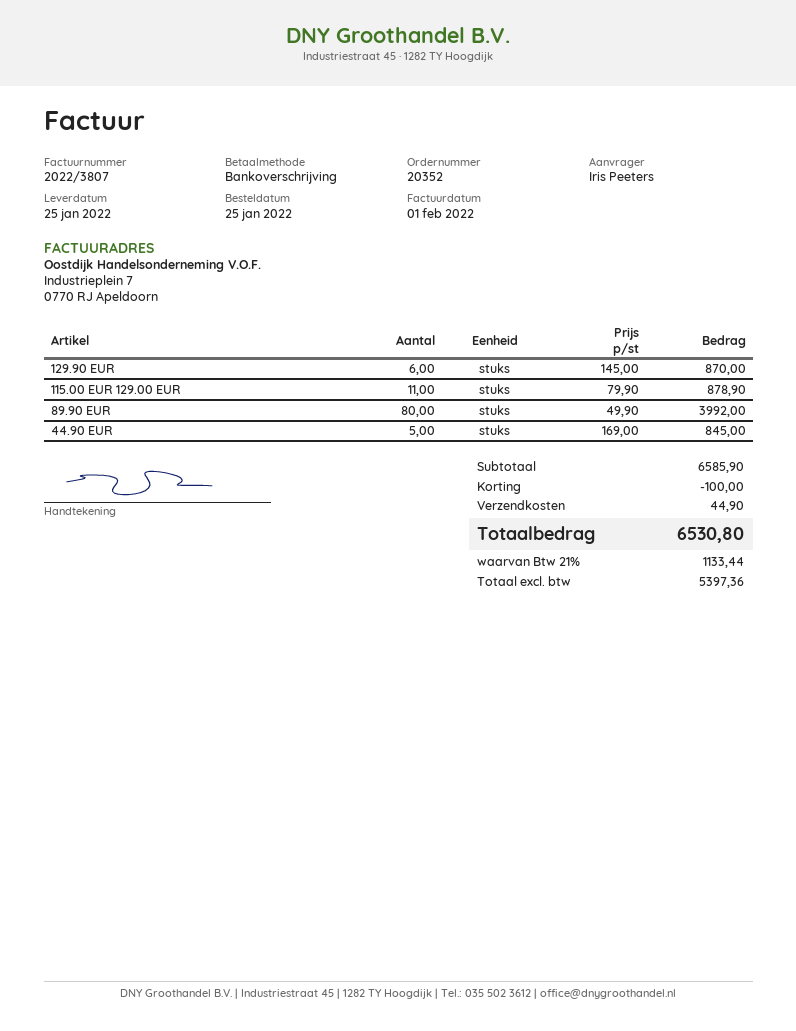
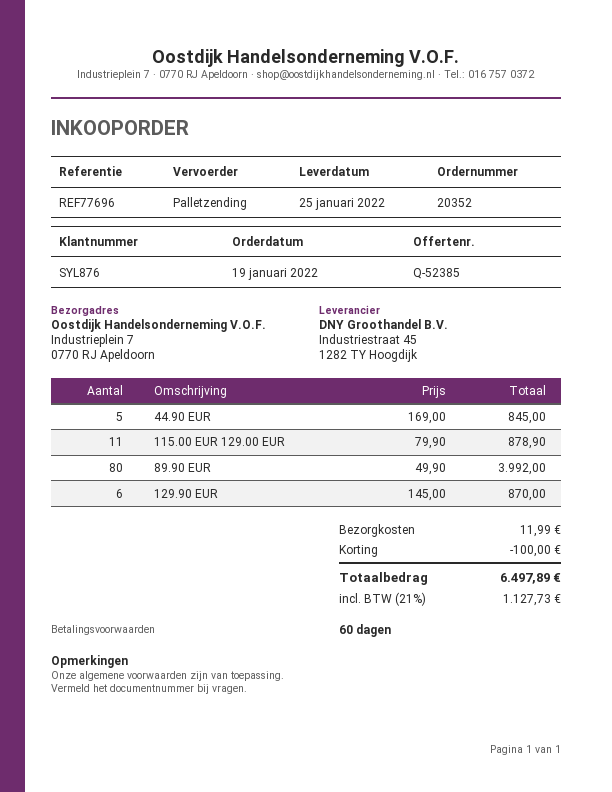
order date: 2022-01-25 -> 2022-01-19
shipping: 44.90 -> 11.99
tax: 21% = 1133.44 -> 21% = 1127.73
total: 6530.80 -> 6497.89

